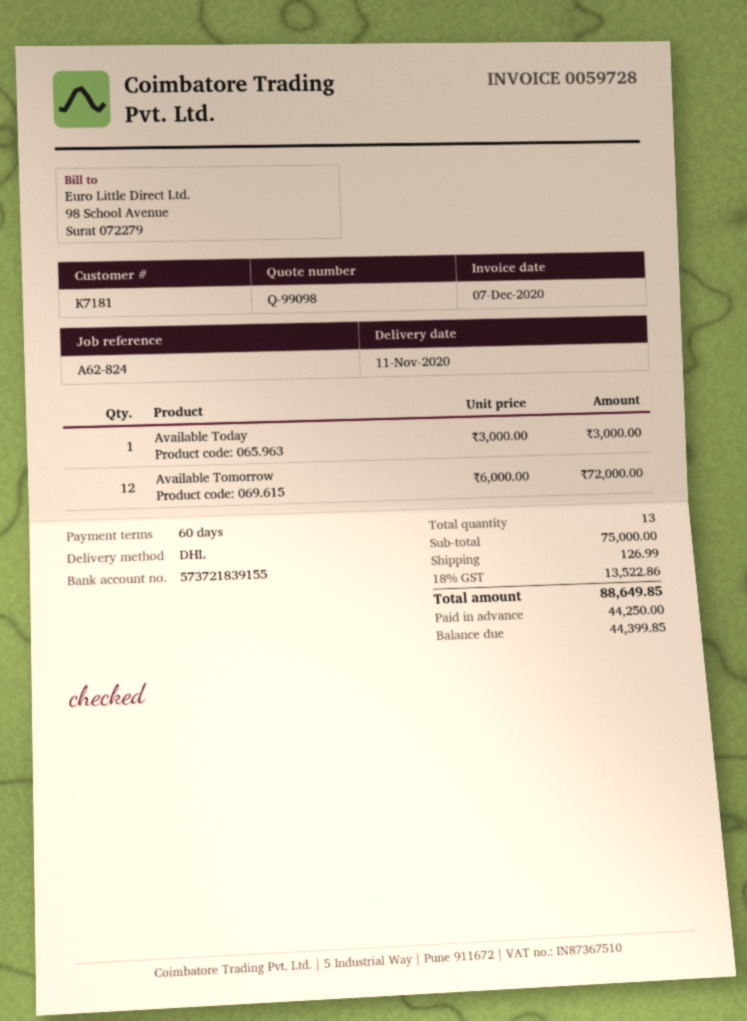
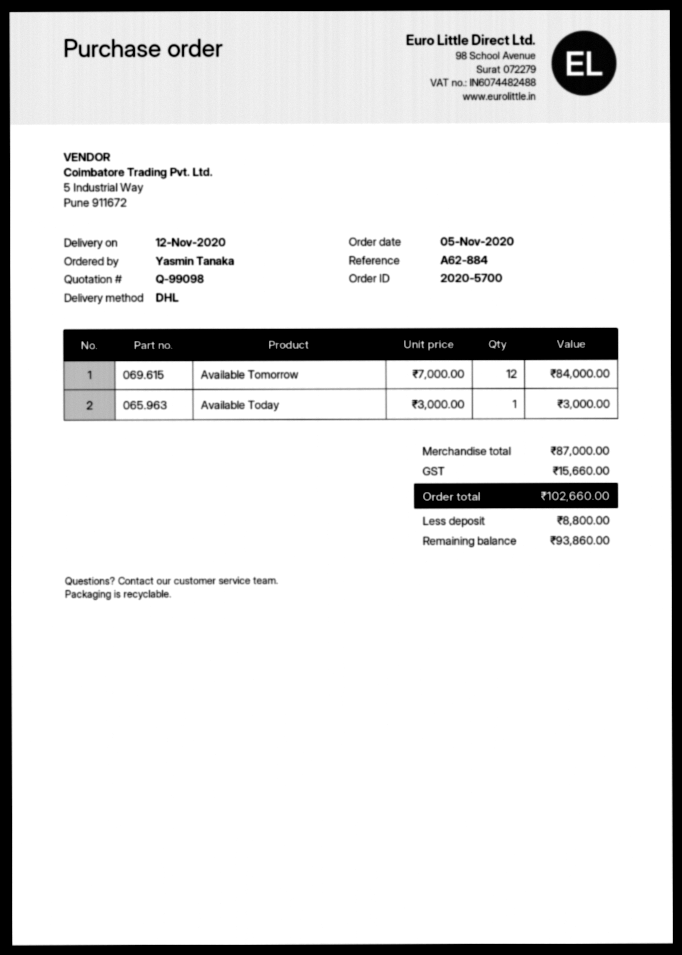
delivery date: 2020-11-11 -> 2020-11-12
reference: A62-824 -> A62-884
Available Tomorrow: 12 x 6000.00 = 72000.00 -> 12 x 7000.00 = 84000.00
subtotal: 75000.00 -> 87000.00
shipping: 126.99 -> none
tax: 13522.86 -> 15660.00
total: 88649.85 -> 102660.00
deposit: 44250.00 -> 8800.00
balance: 44399.85 -> 93860.00

